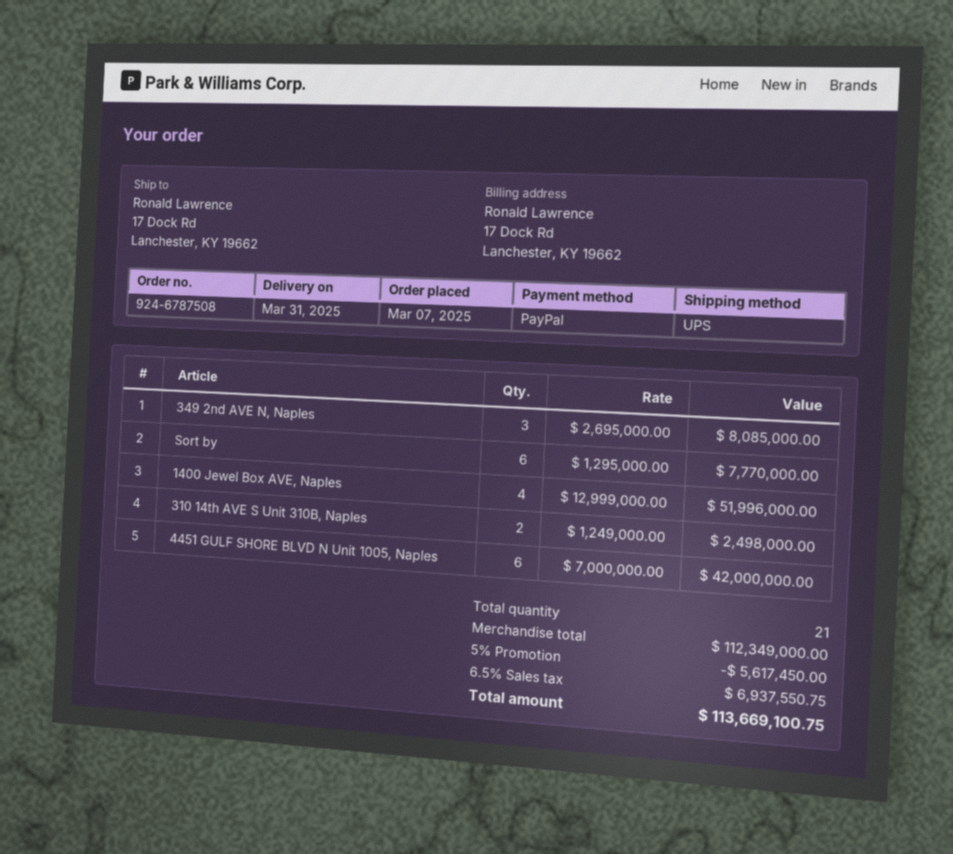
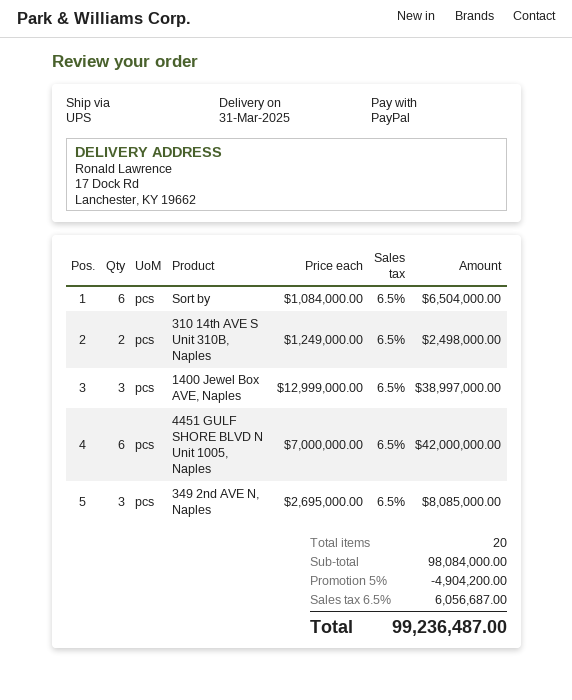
Sort by: 6 x 1295000.00 = 7770000.00 -> 6 x 1084000.00 = 6504000.00
1400 Jewel Box AVE, Naples: 4 x 12999000.00 = 51996000.00 -> 3 x 12999000.00 = 38997000.00
total quantity: 21 -> 20
subtotal: 112349000.00 -> 98084000.00
discount: 5% = 5617450.00 -> 5% = 4904200.00
tax: 6.5% = 6937550.75 -> 6.5% = 6056687.00
total: 113669100.75 -> 99236487.00

